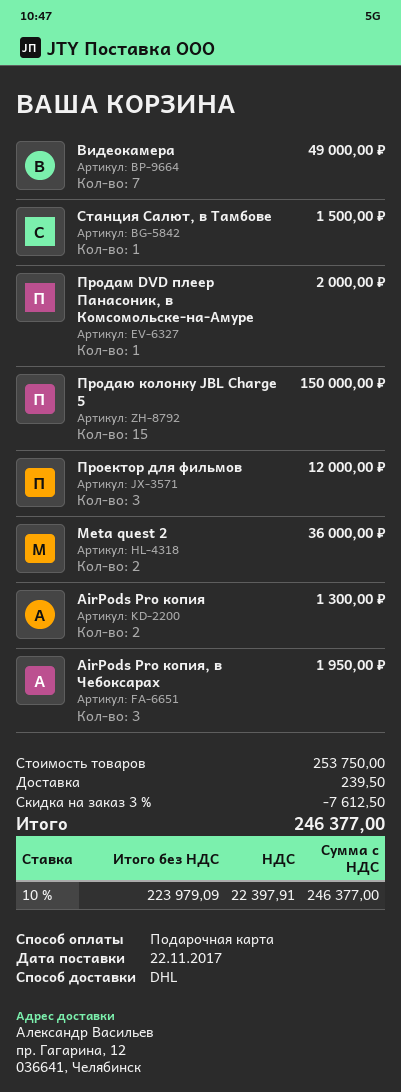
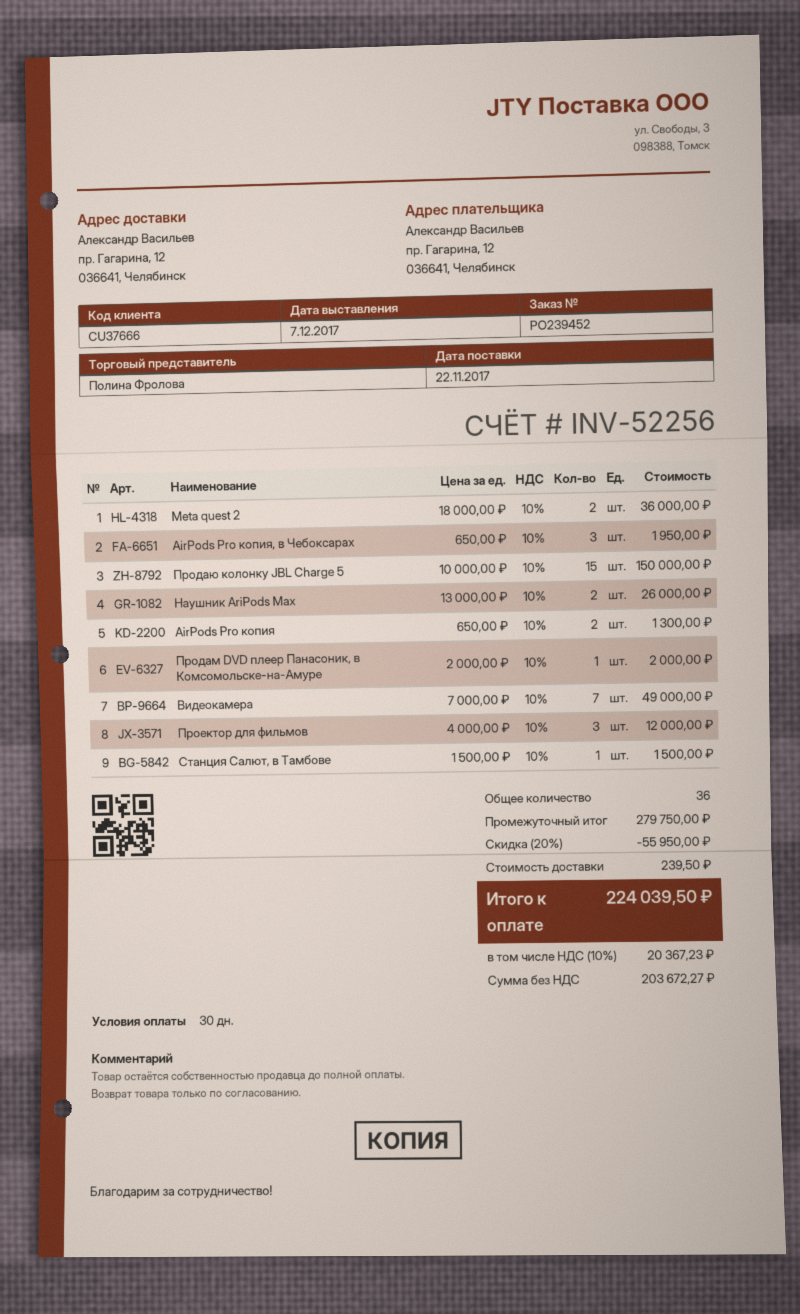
Наушник AriPods Max: none -> 2 for 26000.00
subtotal: 253750.00 -> 279750.00
discount: 3% = 7612.50 -> 20% = 55950.00
net: 223979.09 -> 203672.27
tax: 10% = 22397.91 -> 10% = 20367.23
total: 246377.00 -> 224039.50

